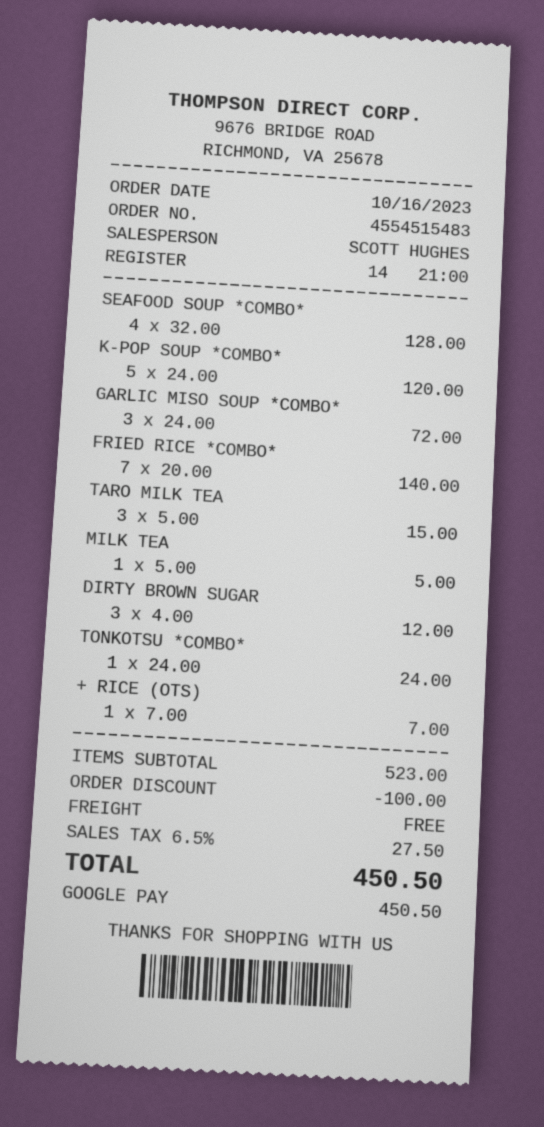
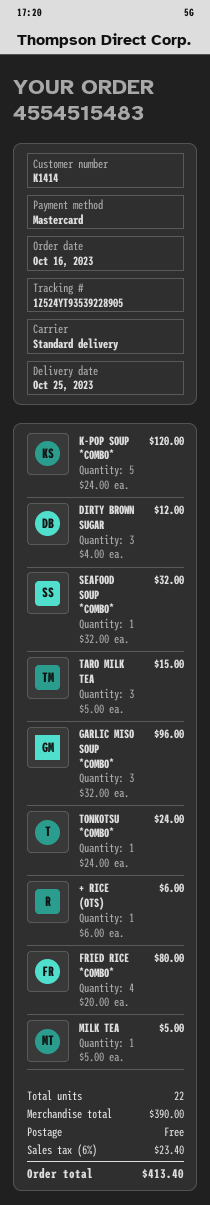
payment method: Google Pay -> Mastercard
SEAFOOD SOUP *COMBO*: 4 x 32.00 = 128.00 -> 1 x 32.00 = 32.00
GARLIC MISO SOUP *COMBO*: 3 x 24.00 = 72.00 -> 3 x 32.00 = 96.00
FRIED RICE *COMBO*: 7 x 20.00 = 140.00 -> 4 x 20.00 = 80.00
+ RICE (OTS): 1 x 7.00 = 7.00 -> 1 x 6.00 = 6.00
subtotal: 523.00 -> 390.00
discount: 100.00 -> none
tax: 6.5% = 27.50 -> 6% = 23.40
total: 450.50 -> 413.40

